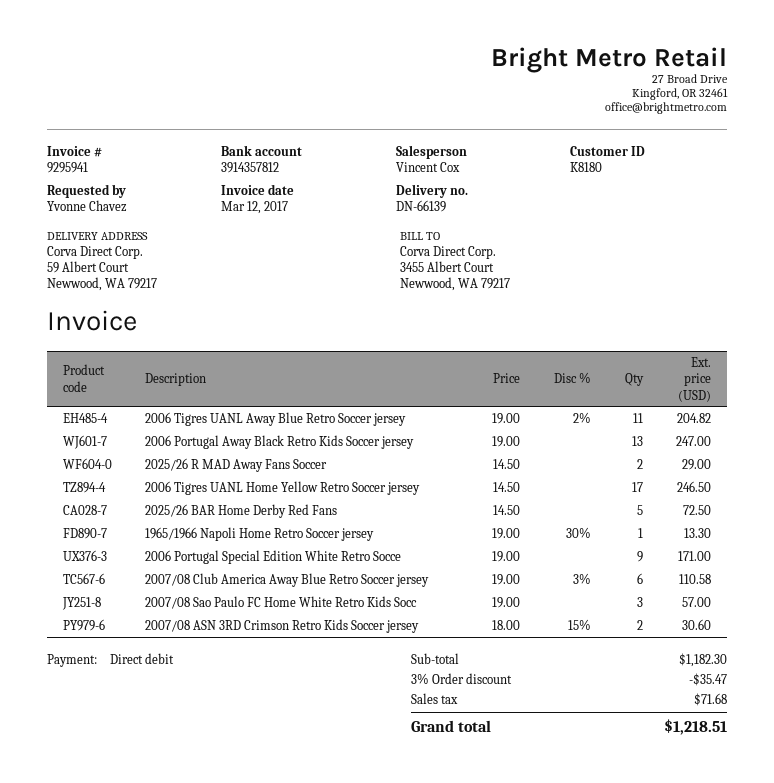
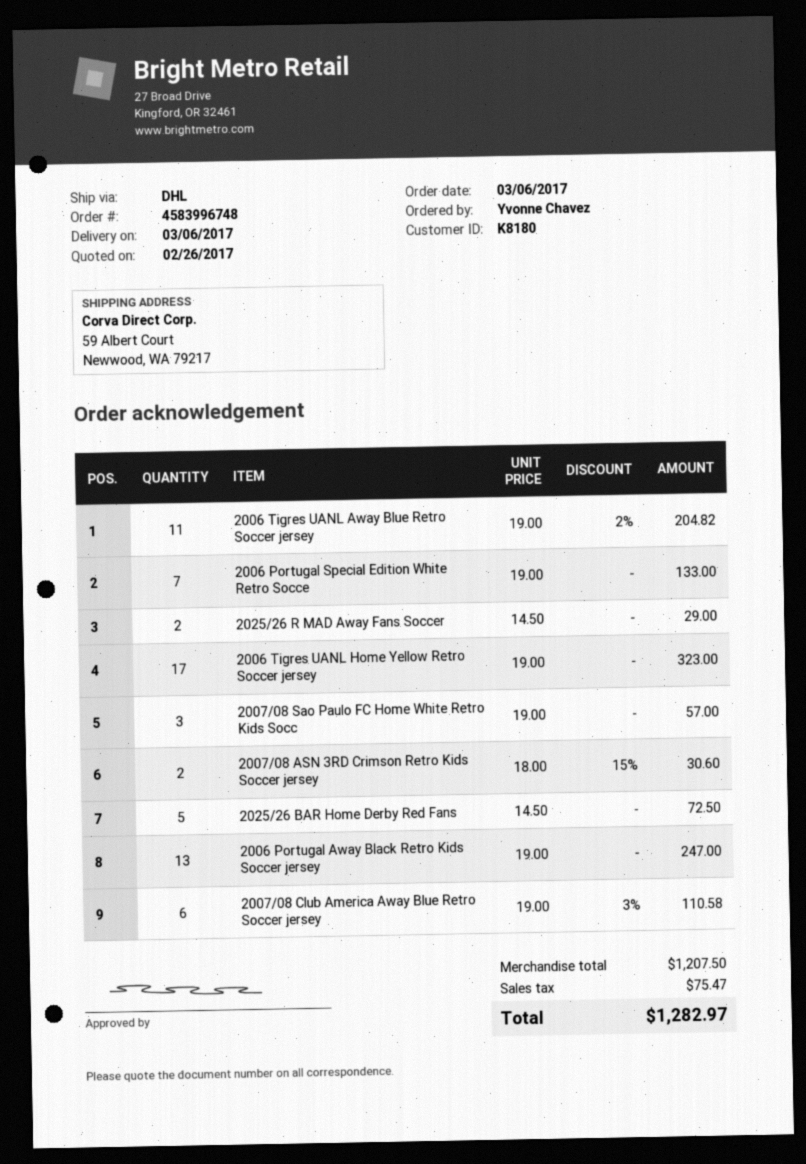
2006 Tigres UANL Home Yellow Retro Soccer jersey: 17 x 14.50 = 246.50 -> 17 x 19.00 = 323.00
1965/1966 Napoli Home Retro Soccer jersey: 1 x 19.00 - 30% = 13.30 -> none
2006 Portugal Special Edition White Retro Socce: 9 x 19.00 = 171.00 -> 7 x 19.00 = 133.00
subtotal: 1182.30 -> 1207.50
discount: 3% = 35.47 -> none
tax: 71.68 -> 75.47
total: 1218.51 -> 1282.97

